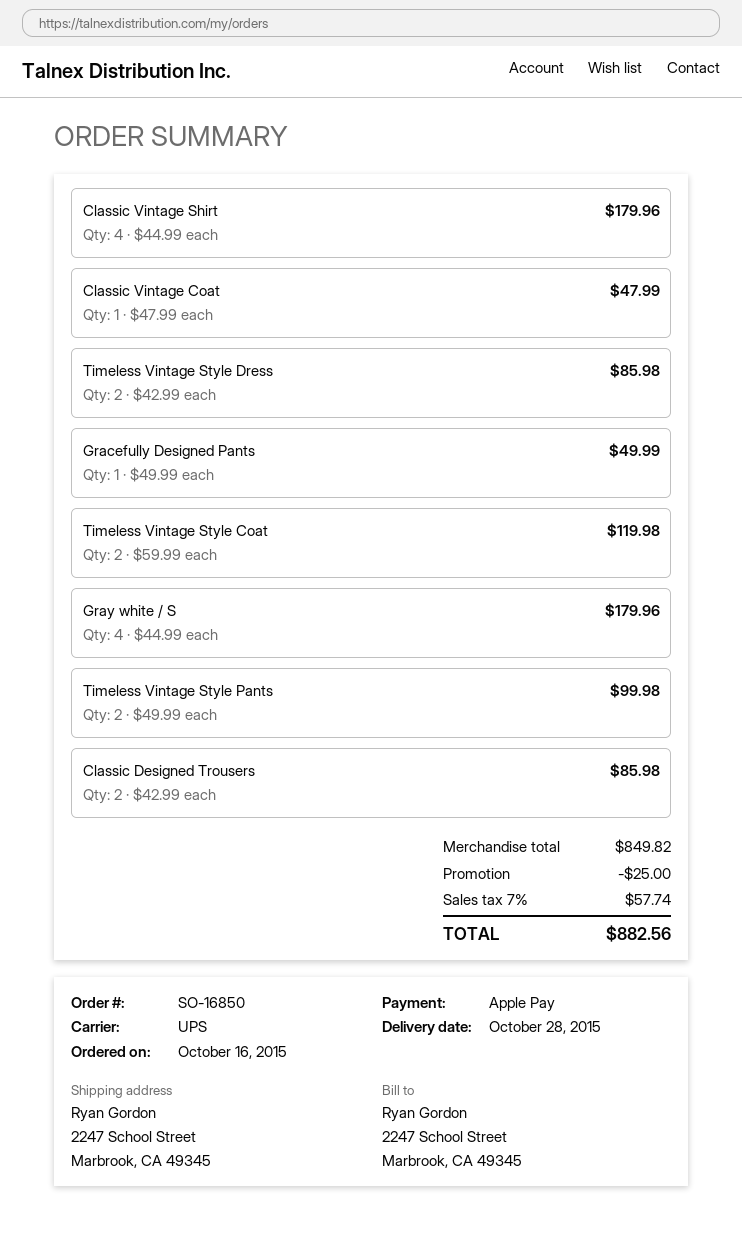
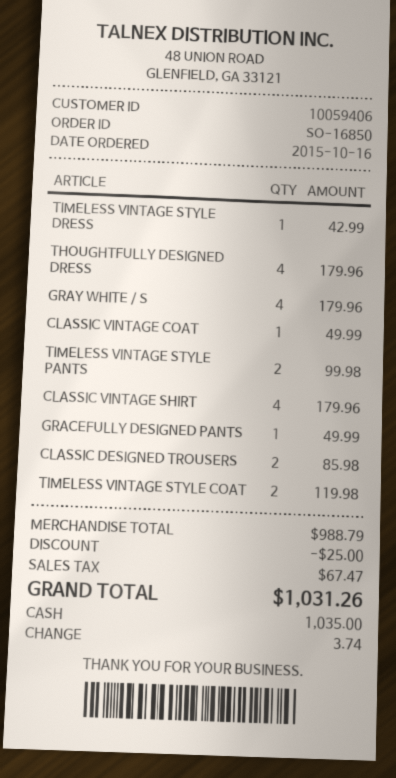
payment method: Apple Pay -> cash
Classic Vintage Coat: 1 for 47.99 -> 1 for 49.99
Timeless Vintage Style Dress: 2 for 85.98 -> 1 for 42.99
THOUGHTFULLY DESIGNED DRESS: none -> 4 for 179.96
subtotal: 849.82 -> 988.79
tax: 57.74 -> 67.47
total: 882.56 -> 1031.26

